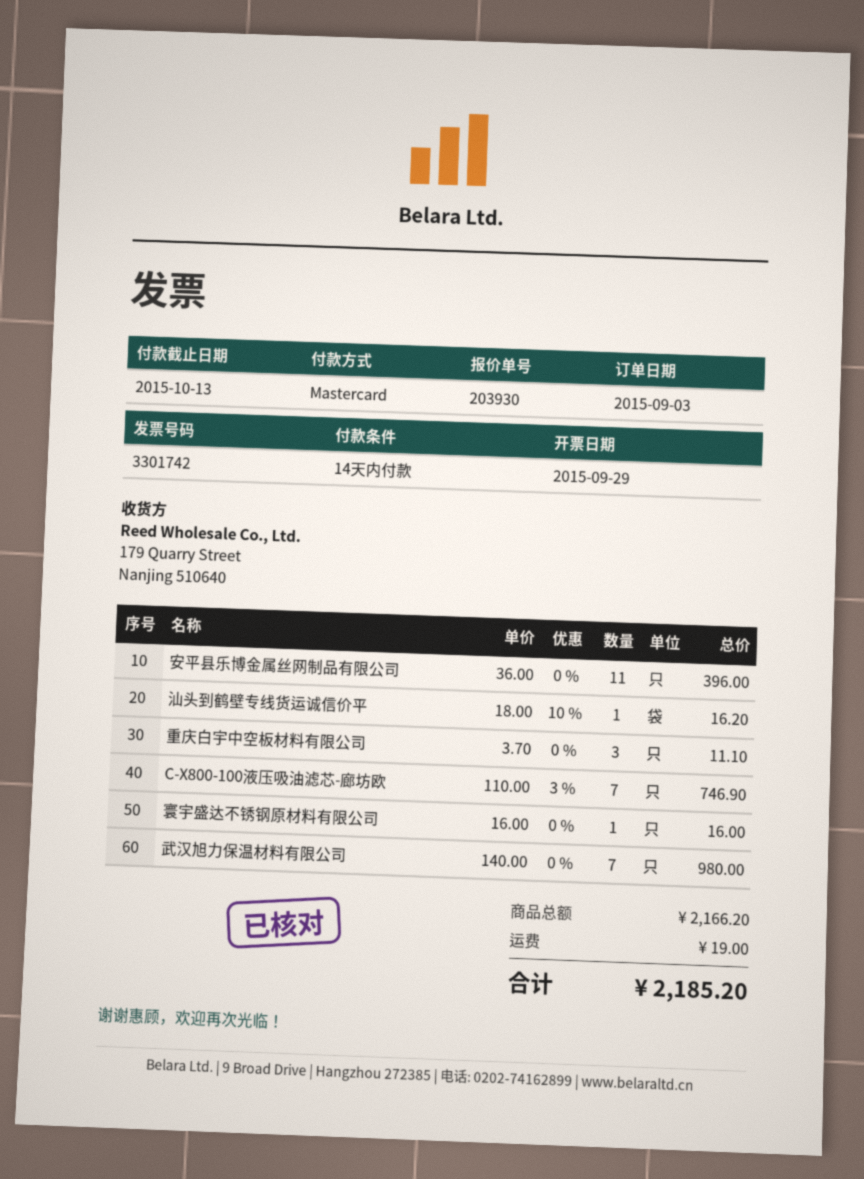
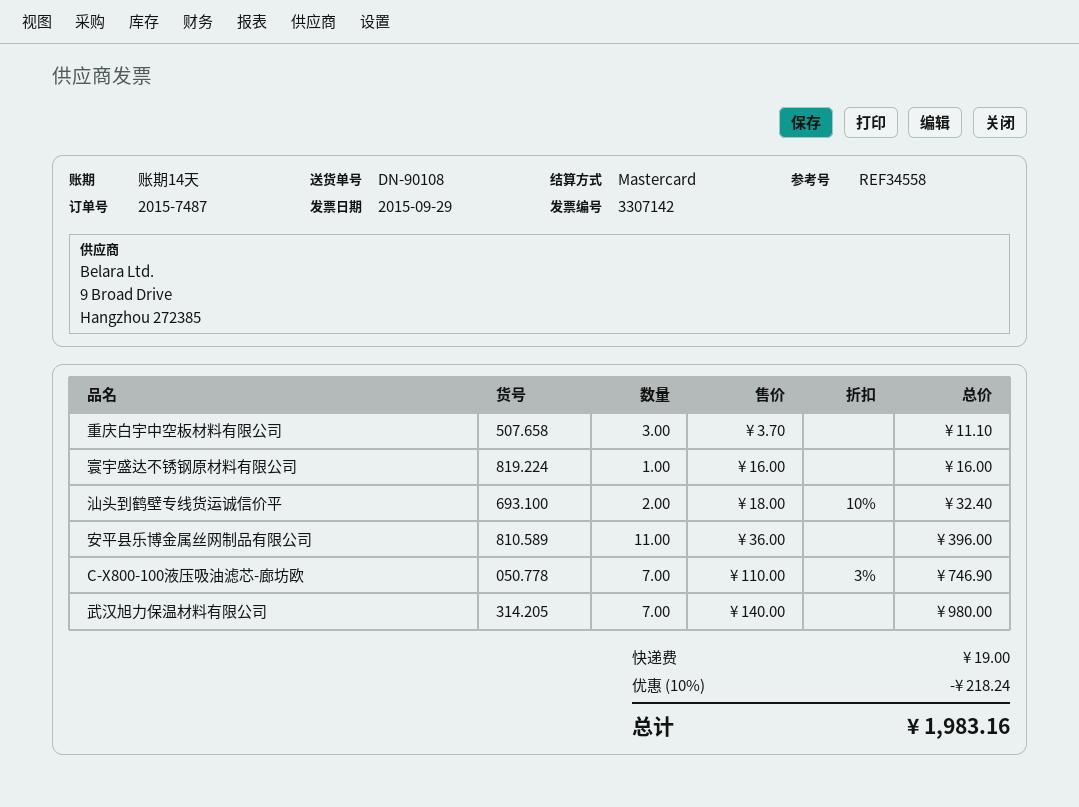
invoice number: 3301742 -> 3307142
汕头到鹤壁专线货运诚信价平: 1 x 18.00 - 10% = 16.20 -> 2 x 18.00 - 10% = 32.40
discount: none -> 10% = 218.24
total: 2185.20 -> 1983.16

